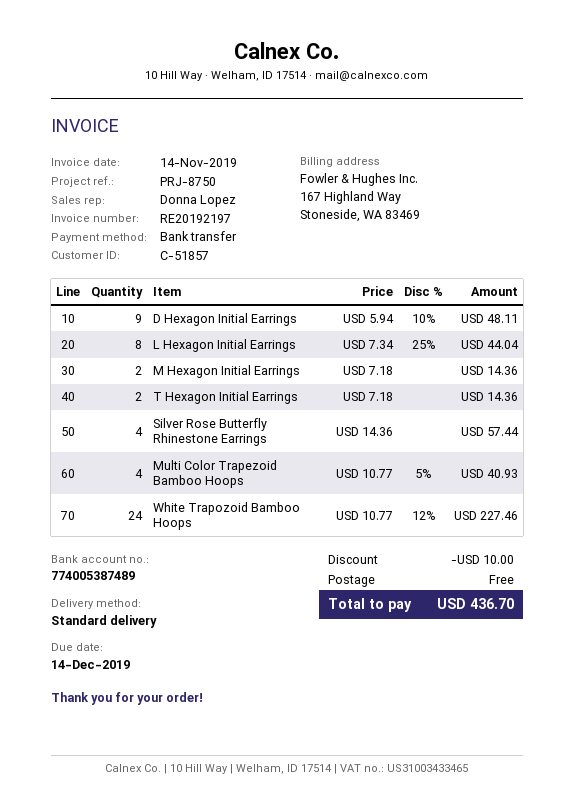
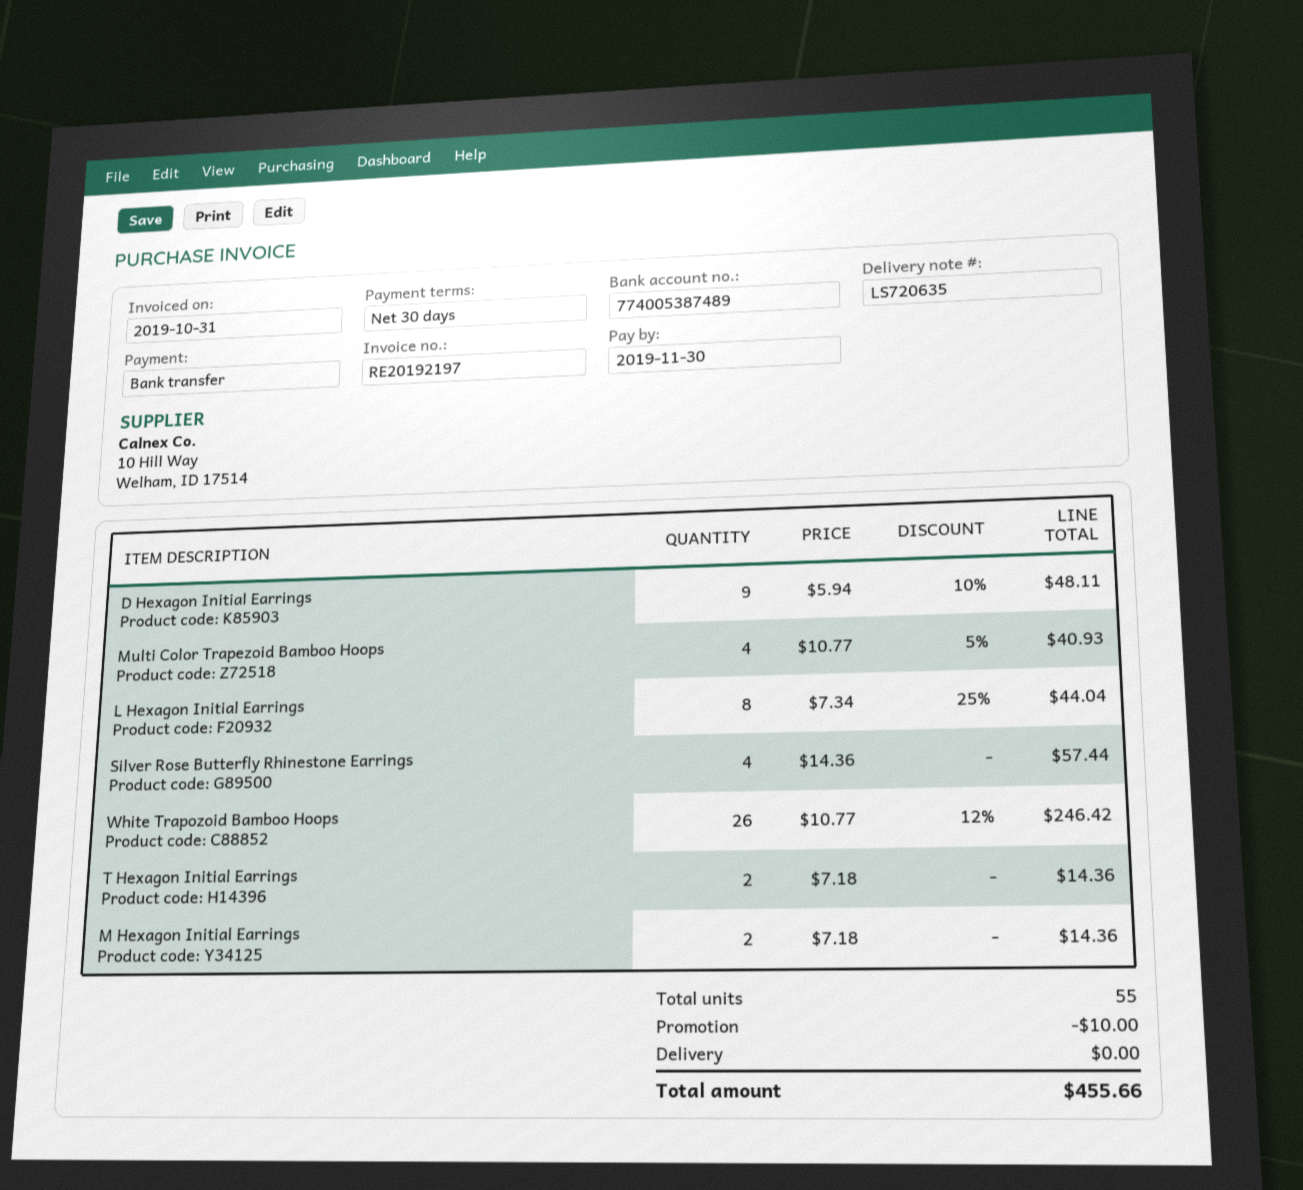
invoice date: 2019-11-14 -> 2019-10-31
due date: 2019-12-14 -> 2019-11-30
White Trapozoid Bamboo Hoops: 24 x 10.77 - 12% = 227.46 -> 26 x 10.77 - 12% = 246.42
total: 436.70 -> 455.66

